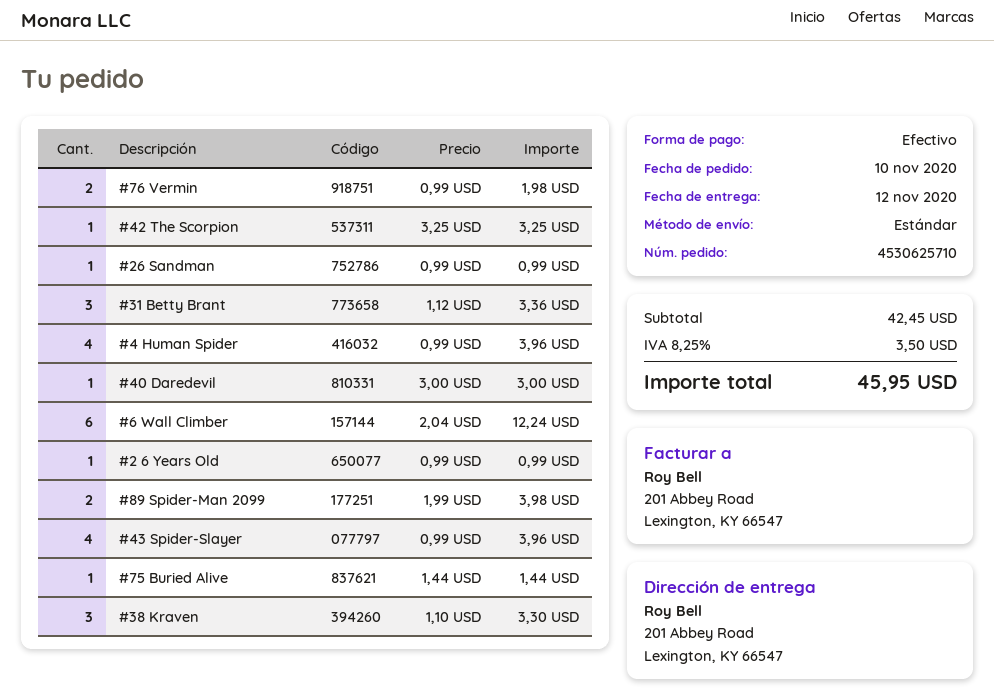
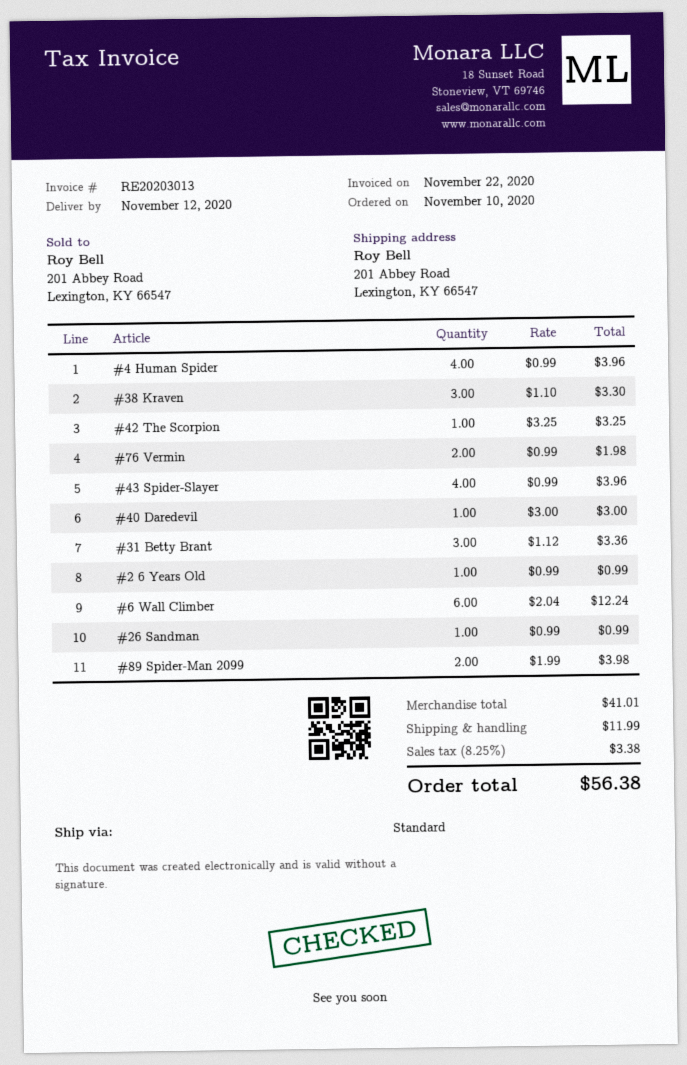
#75 Buried Alive: 1 x 1.44 = 1.44 -> none
subtotal: 42.45 -> 41.01
shipping: none -> 11.99
tax: 8.25% = 3.50 -> 8.25% = 3.38
total: 45.95 -> 56.38

